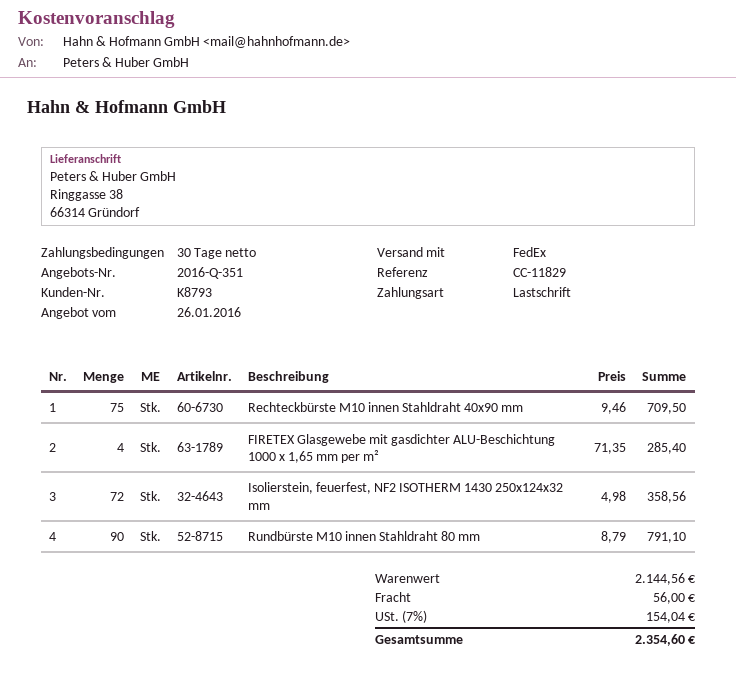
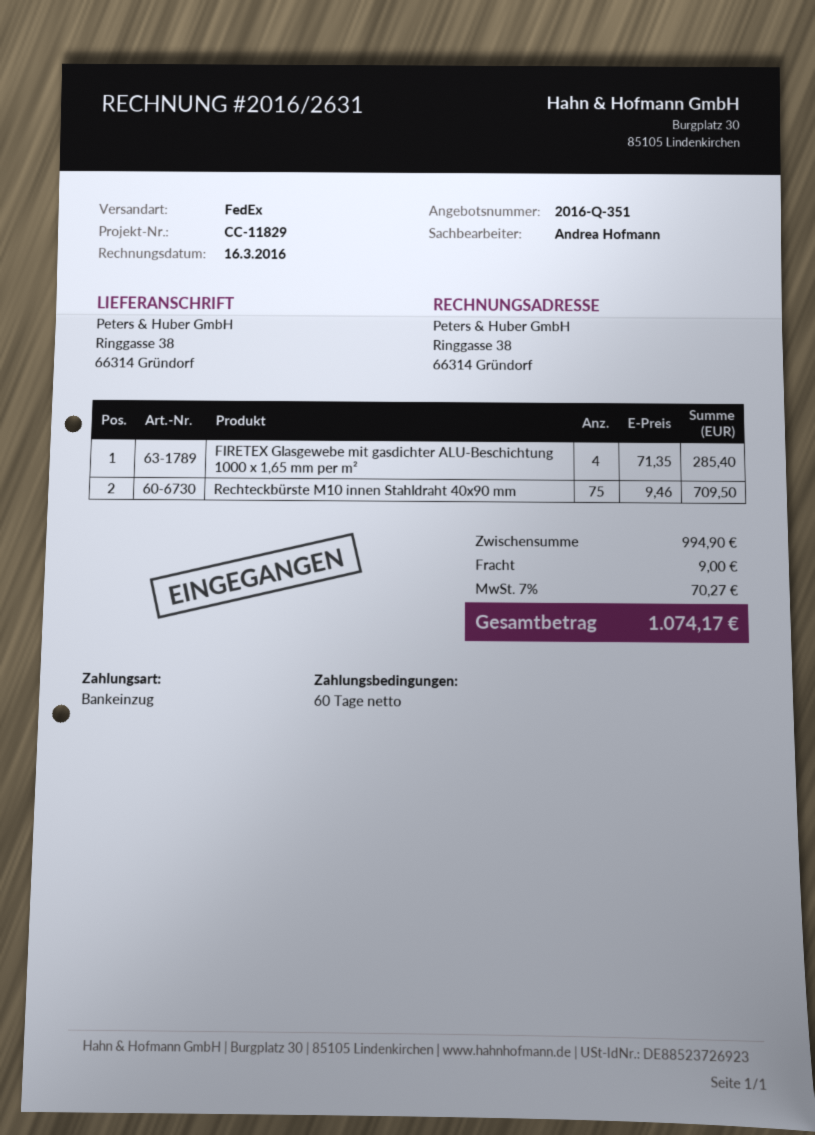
payment terms: 30 days -> 60 days
Isolierstein, feuerfest, NF2 ISOTHERM 1430 250x124x32 mm: 72 x 4.98 = 358.56 -> none
Rundbürste M10 innen Stahldraht 80 mm: 90 x 8.79 = 791.10 -> none
subtotal: 2144.56 -> 994.90
shipping: 56.00 -> 9.00
tax: 7% = 154.04 -> 7% = 70.27
total: 2354.60 -> 1074.17

